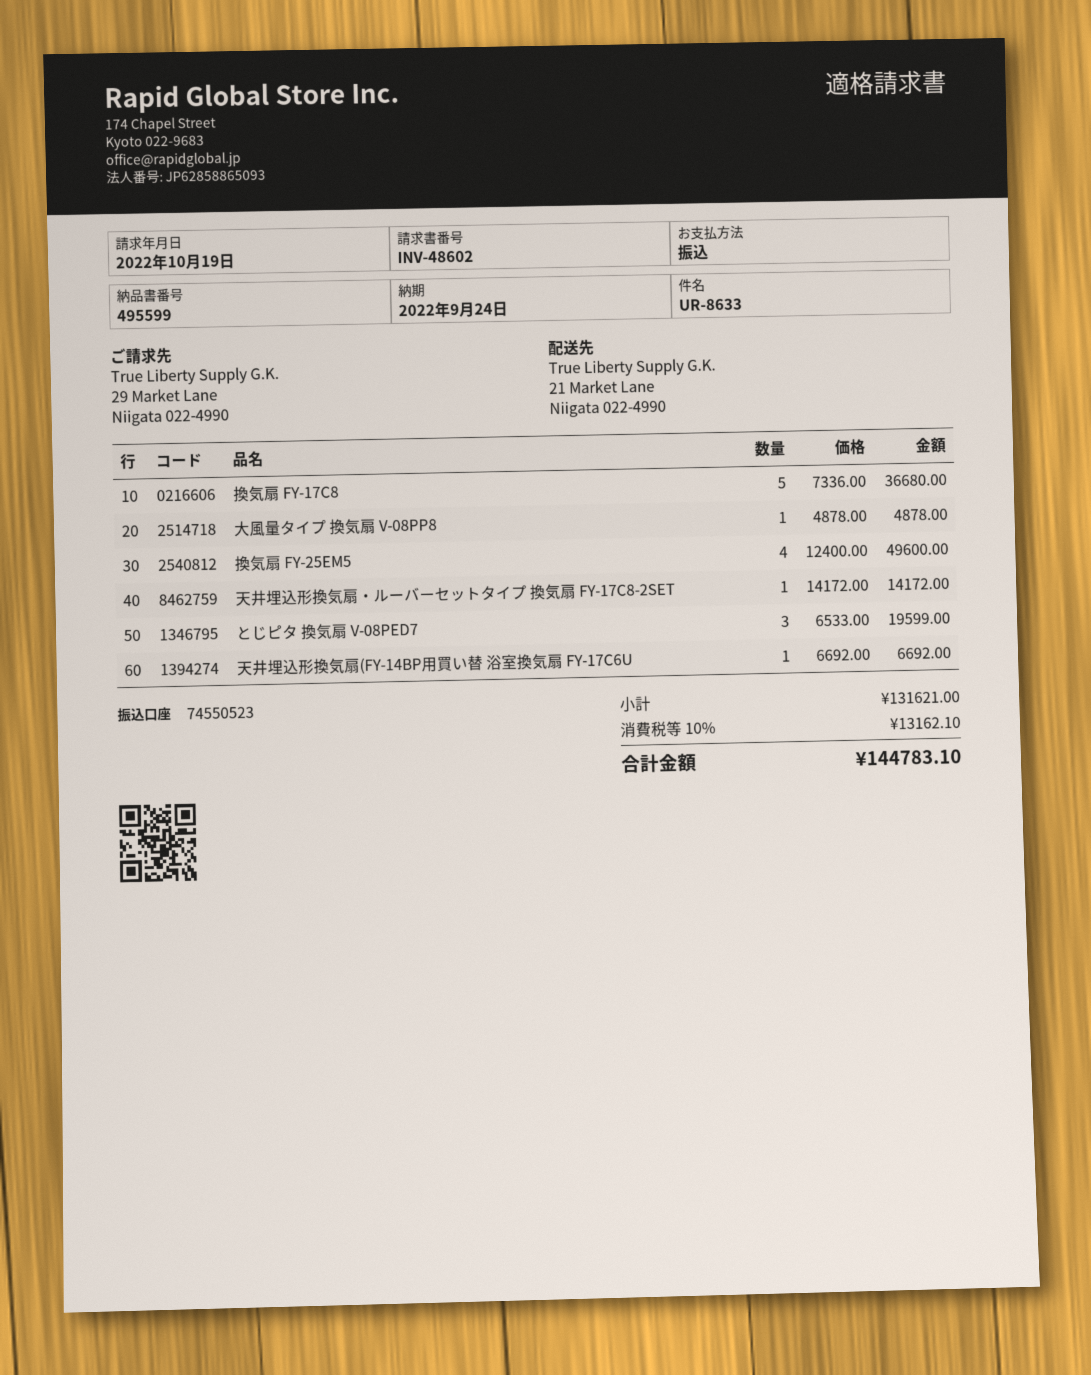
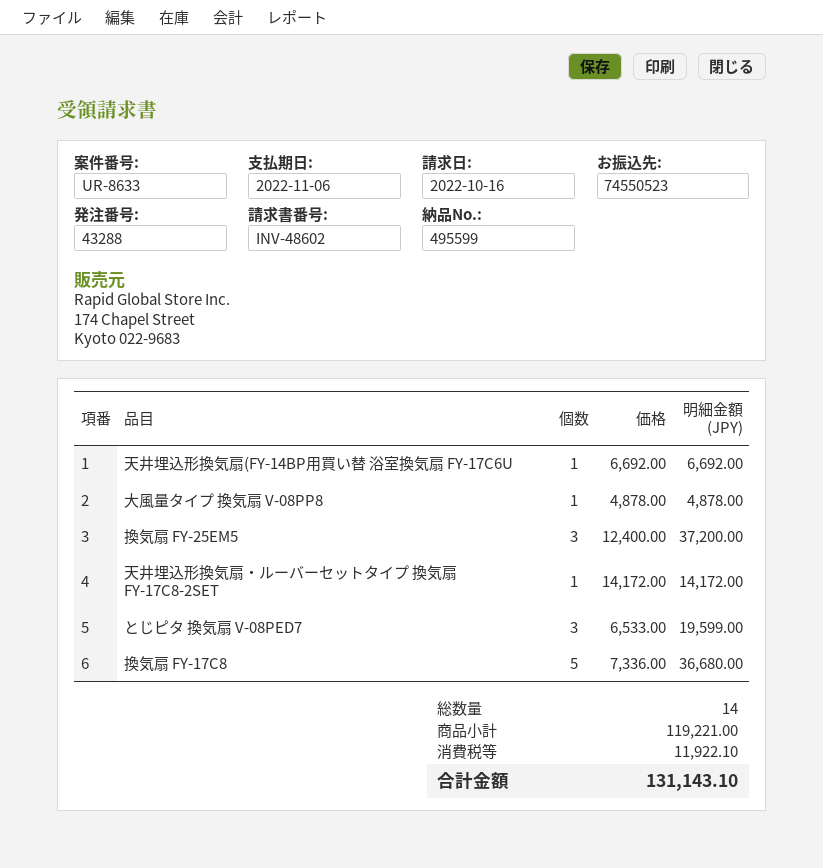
invoice date: 2022-10-19 -> 2022-10-16
換気扇 FY-25EM5: 4 x 12400.00 = 49600.00 -> 3 x 12400.00 = 37200.00
subtotal: 131621.00 -> 119221.00
tax: 13162.10 -> 11922.10
total: 144783.10 -> 131143.10

